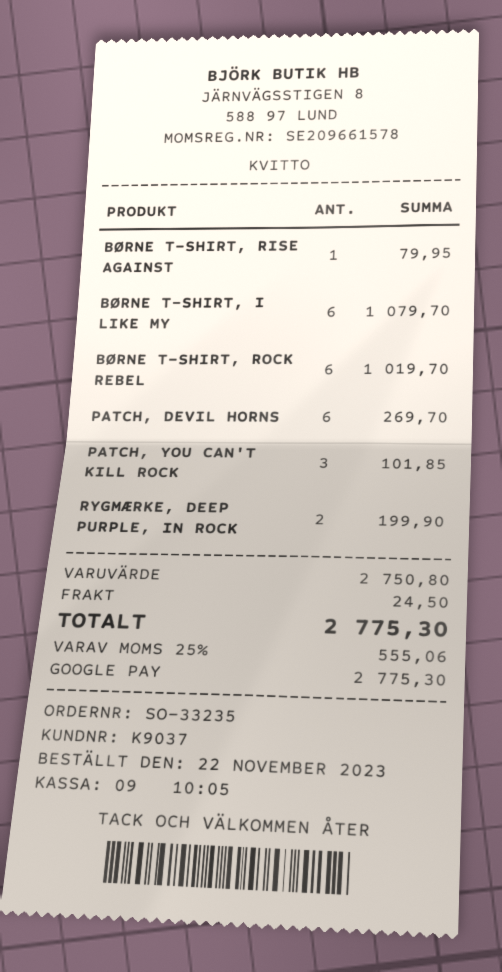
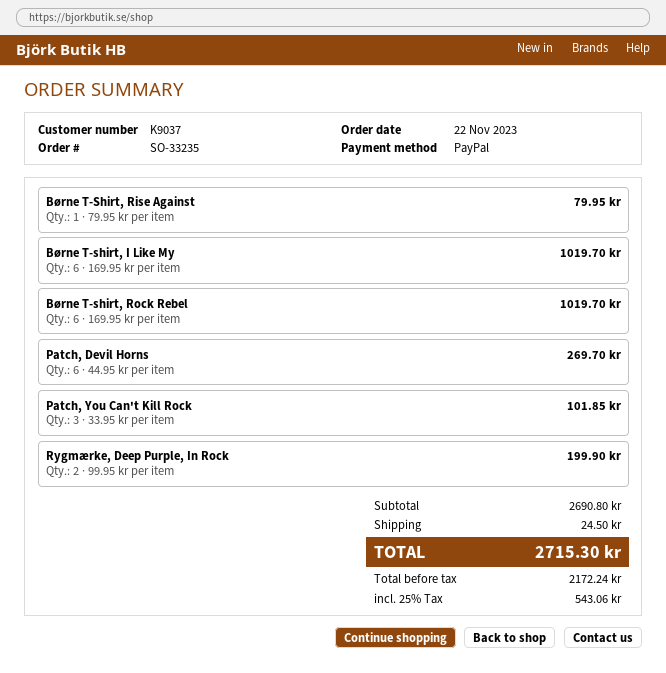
payment method: Google Pay -> PayPal
BØRNE T-SHIRT, I LIKE MY: 6 for 1079.70 -> 6 for 1019.70
subtotal: 2750.80 -> 2690.80
tax: 25% = 555.06 -> 25% = 543.06
total: 2775.30 -> 2715.30

